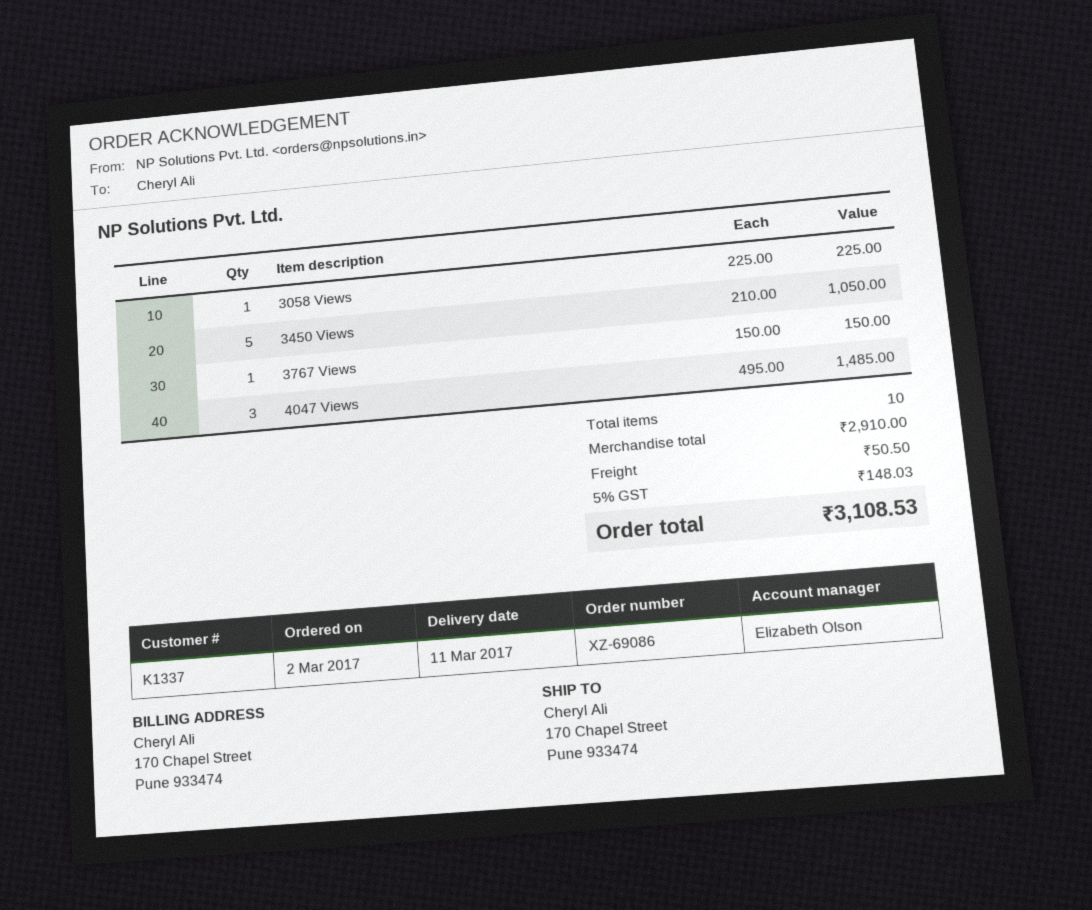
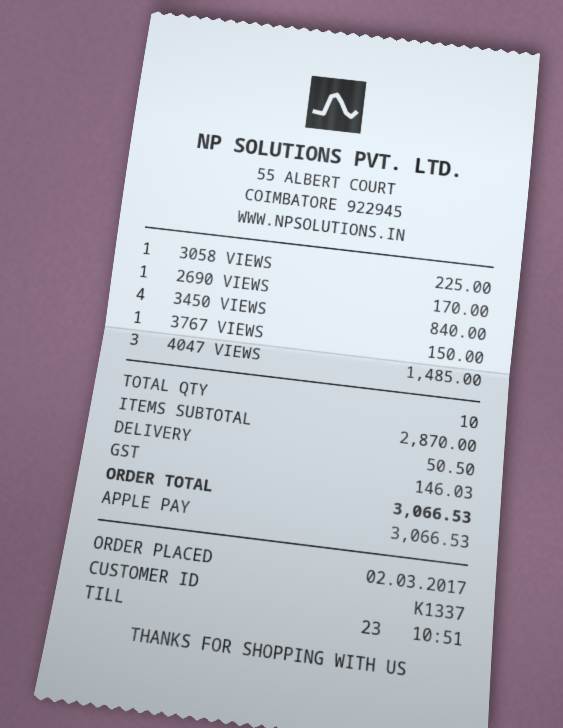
3450 Views: 5 for 1050.00 -> 4 for 840.00
2690 VIEWS: none -> 1 for 170.00
subtotal: 2910.00 -> 2870.00
tax: 148.03 -> 146.03
total: 3108.53 -> 3066.53

